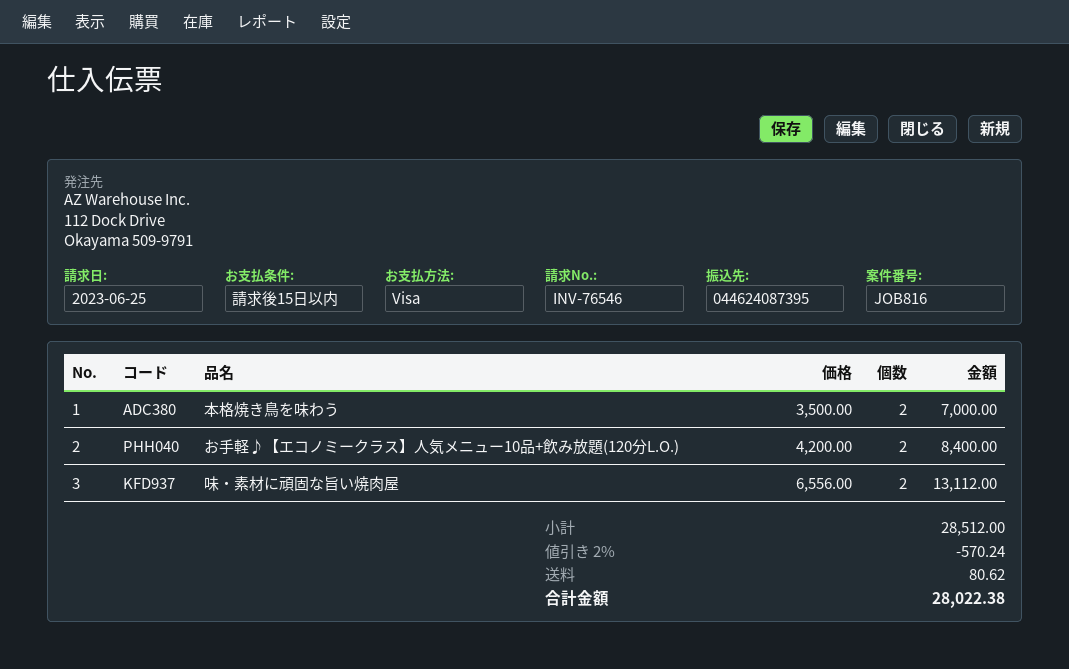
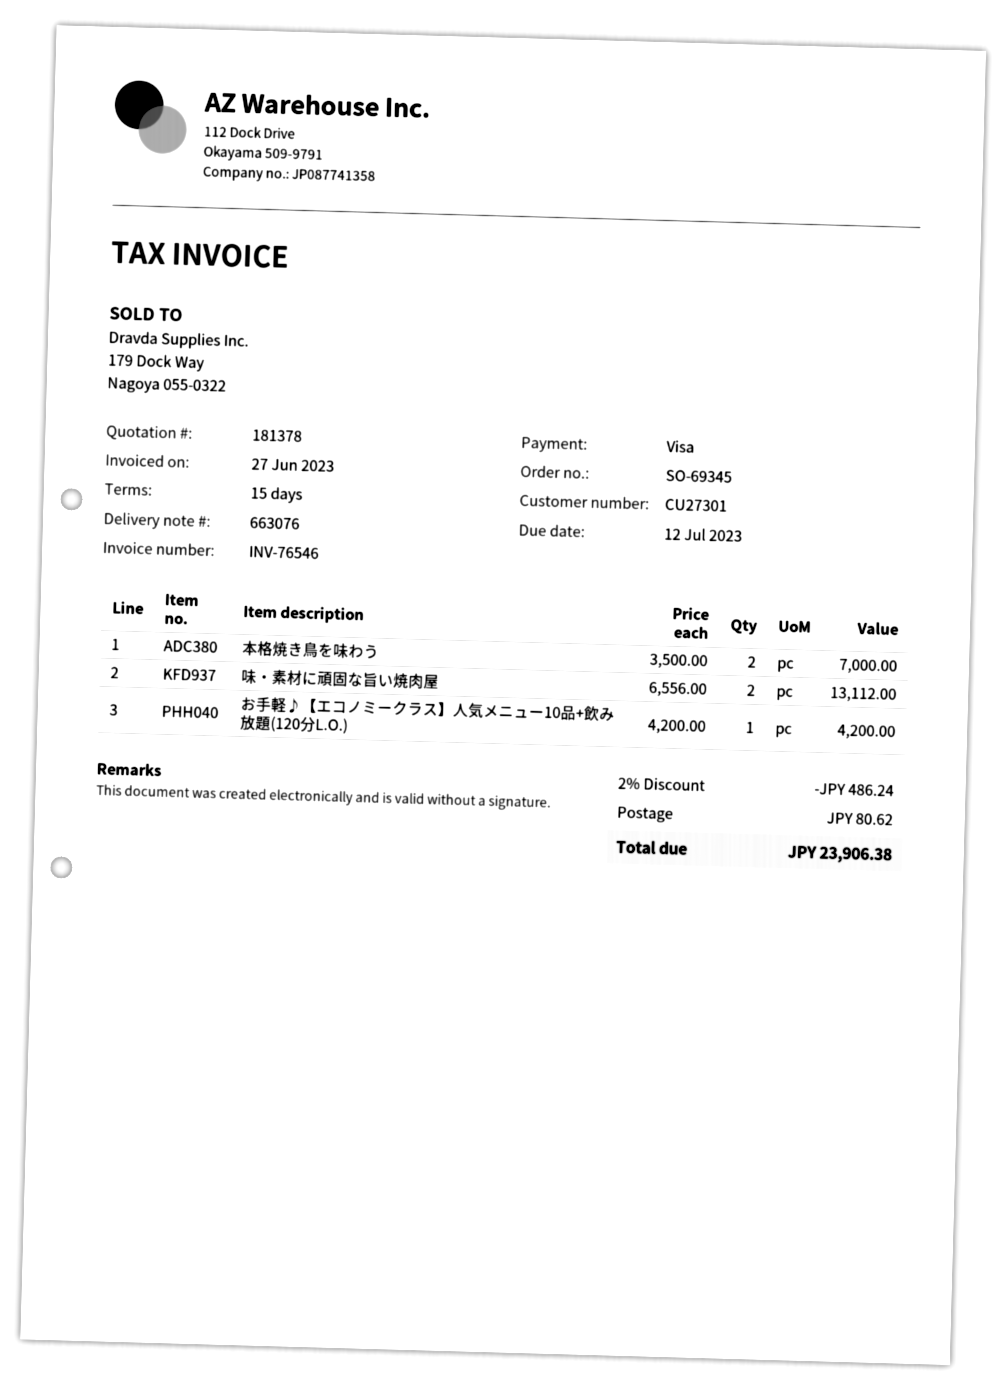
invoice date: 2023-06-25 -> 2023-06-27
お手軽♪【エコノミークラス】人気メニュー10品+飲み放題(120分L.O.): 2 x 4200.00 = 8400.00 -> 1 x 4200.00 = 4200.00
discount: 2% = 570.24 -> 2% = 486.24
total: 28022.38 -> 23906.38

